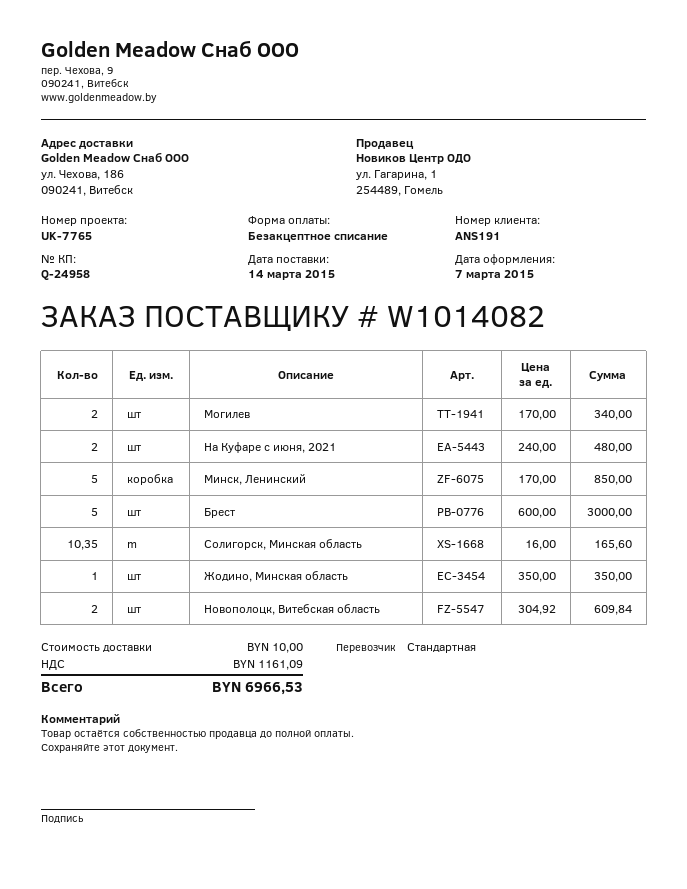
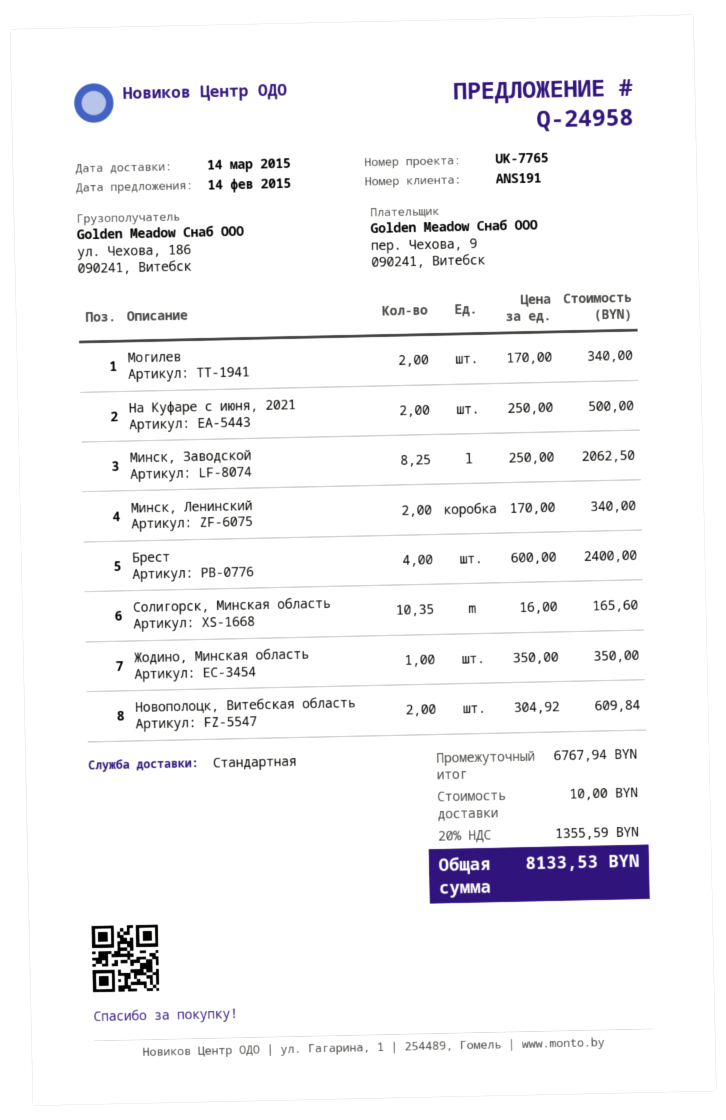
На Куфаре с июня, 2021: 2 x 240.00 = 480.00 -> 2 x 250.00 = 500.00
Минск, Ленинский: 5 x 170.00 = 850.00 -> 2 x 170.00 = 340.00
Брест: 5 x 600.00 = 3000.00 -> 4 x 600.00 = 2400.00
Минск, Заводской: none -> 8.25 x 250.00 = 2062.50
tax: 1161.09 -> 1355.59
total: 6966.53 -> 8133.53

